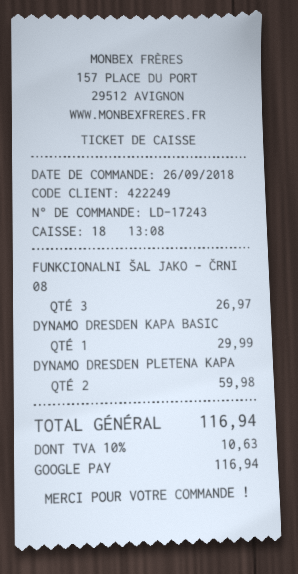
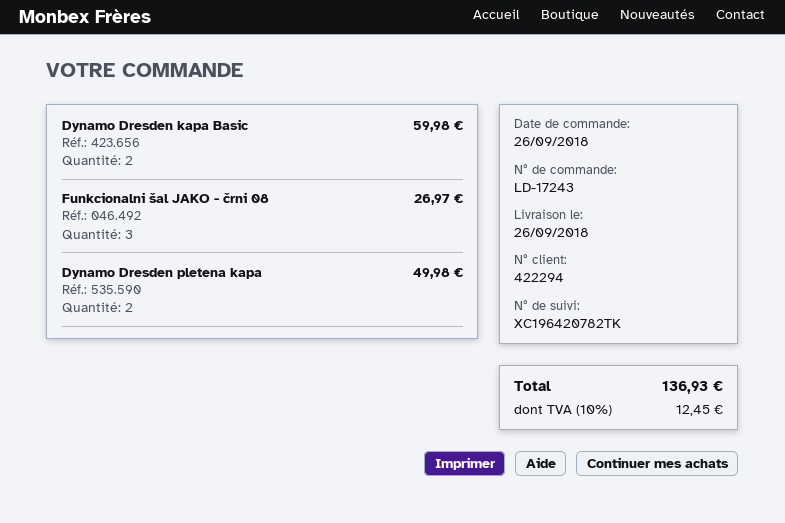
customer number: 422249 -> 422294
DYNAMO DRESDEN KAPA BASIC: 1 for 29.99 -> 2 for 59.98
DYNAMO DRESDEN PLETENA KAPA: 2 for 59.98 -> 2 for 49.98
tax: 10% = 10.63 -> 10% = 12.45
total: 116.94 -> 136.93

